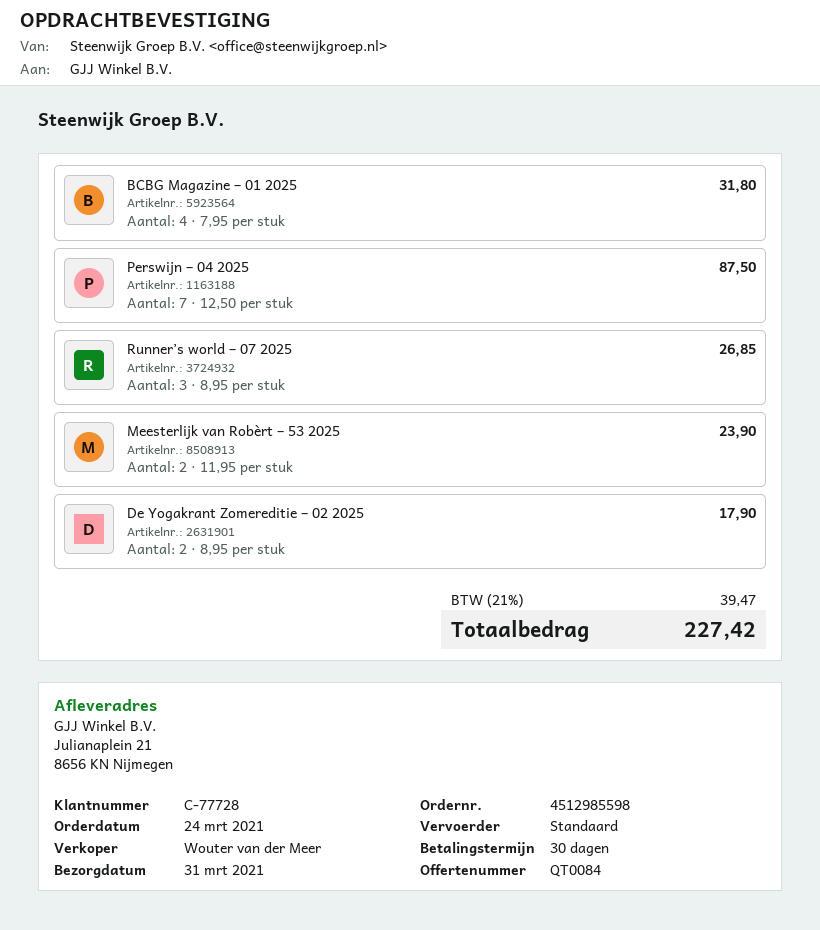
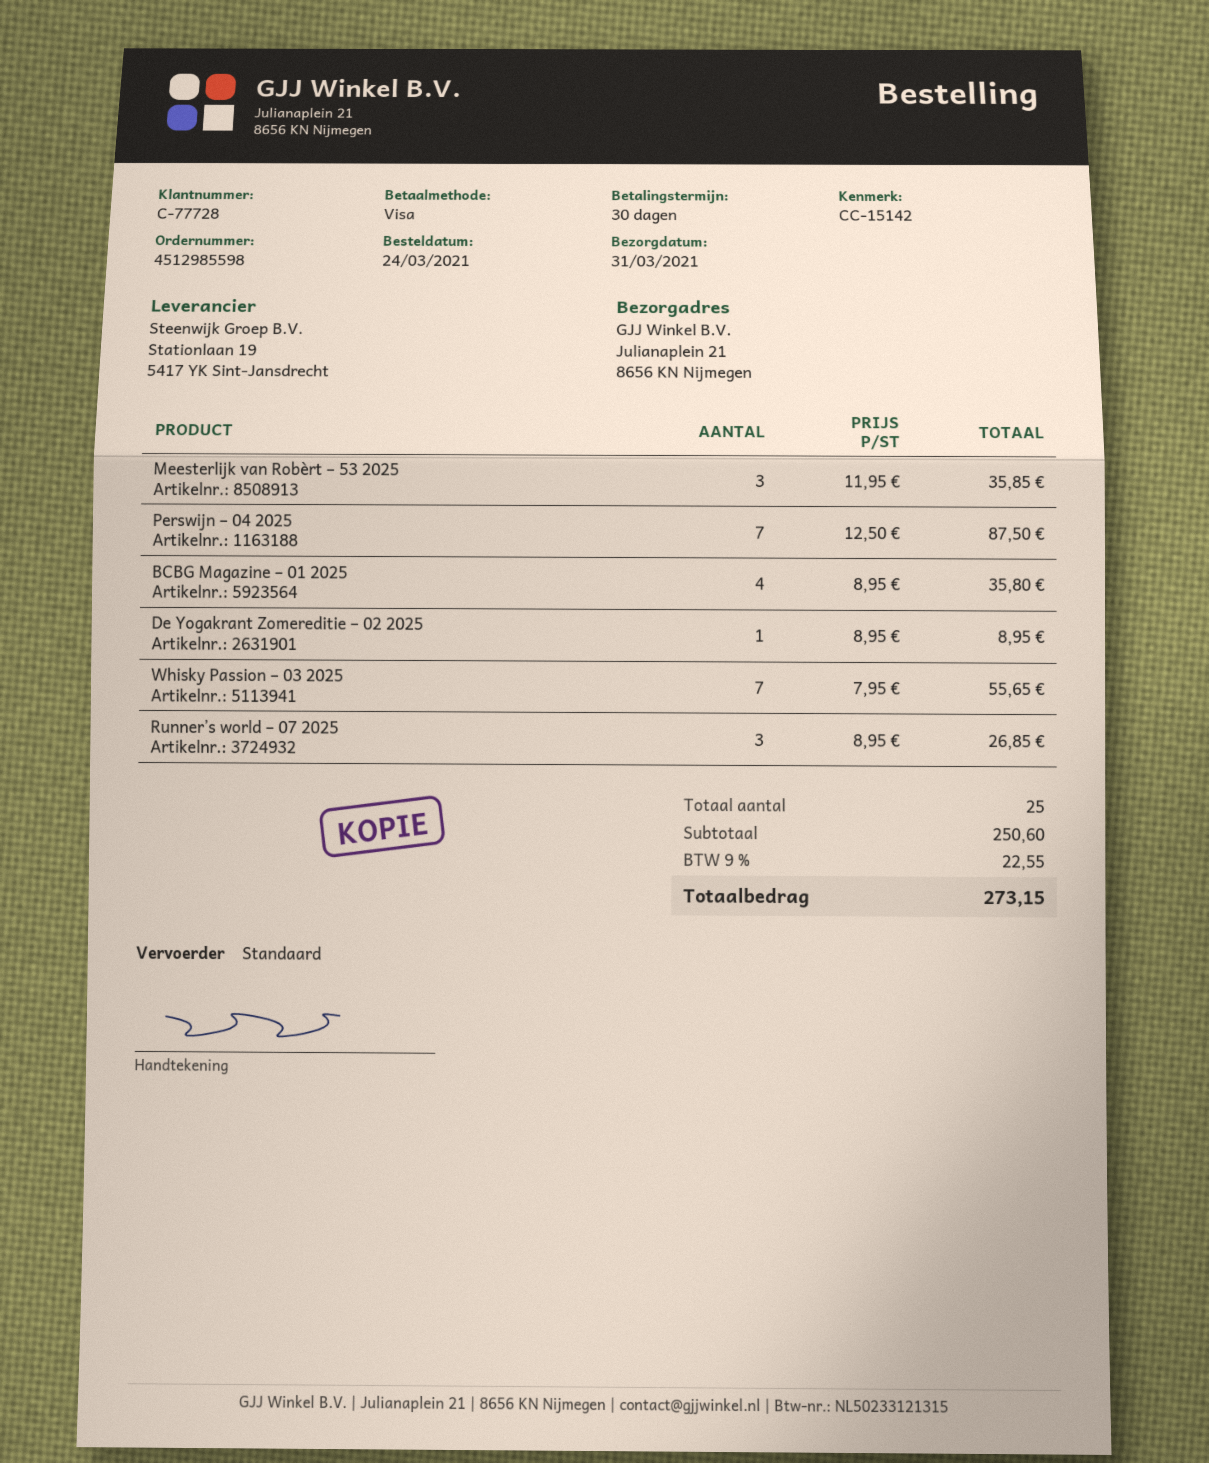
BCBG Magazine – 01 2025: 4 x 7.95 = 31.80 -> 4 x 8.95 = 35.80
Meesterlijk van Robèrt – 53 2025: 2 x 11.95 = 23.90 -> 3 x 11.95 = 35.85
De Yogakrant Zomereditie – 02 2025: 2 x 8.95 = 17.90 -> 1 x 8.95 = 8.95
Whisky Passion – 03 2025: none -> 7 x 7.95 = 55.65
tax: 21% = 39.47 -> 9% = 22.55
total: 227.42 -> 273.15

